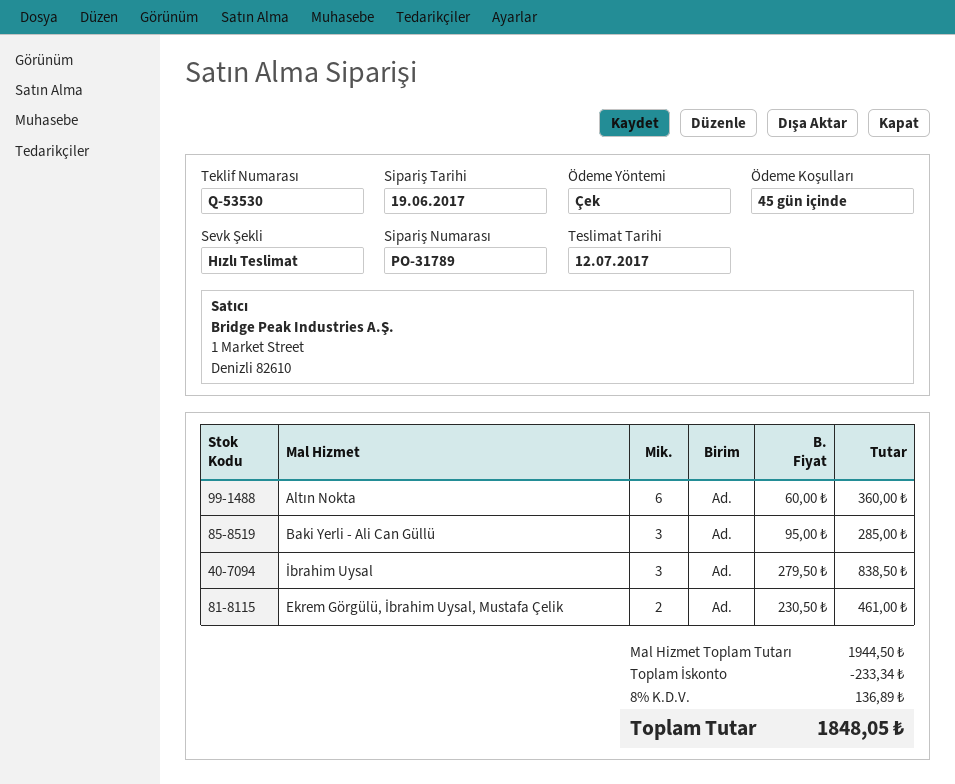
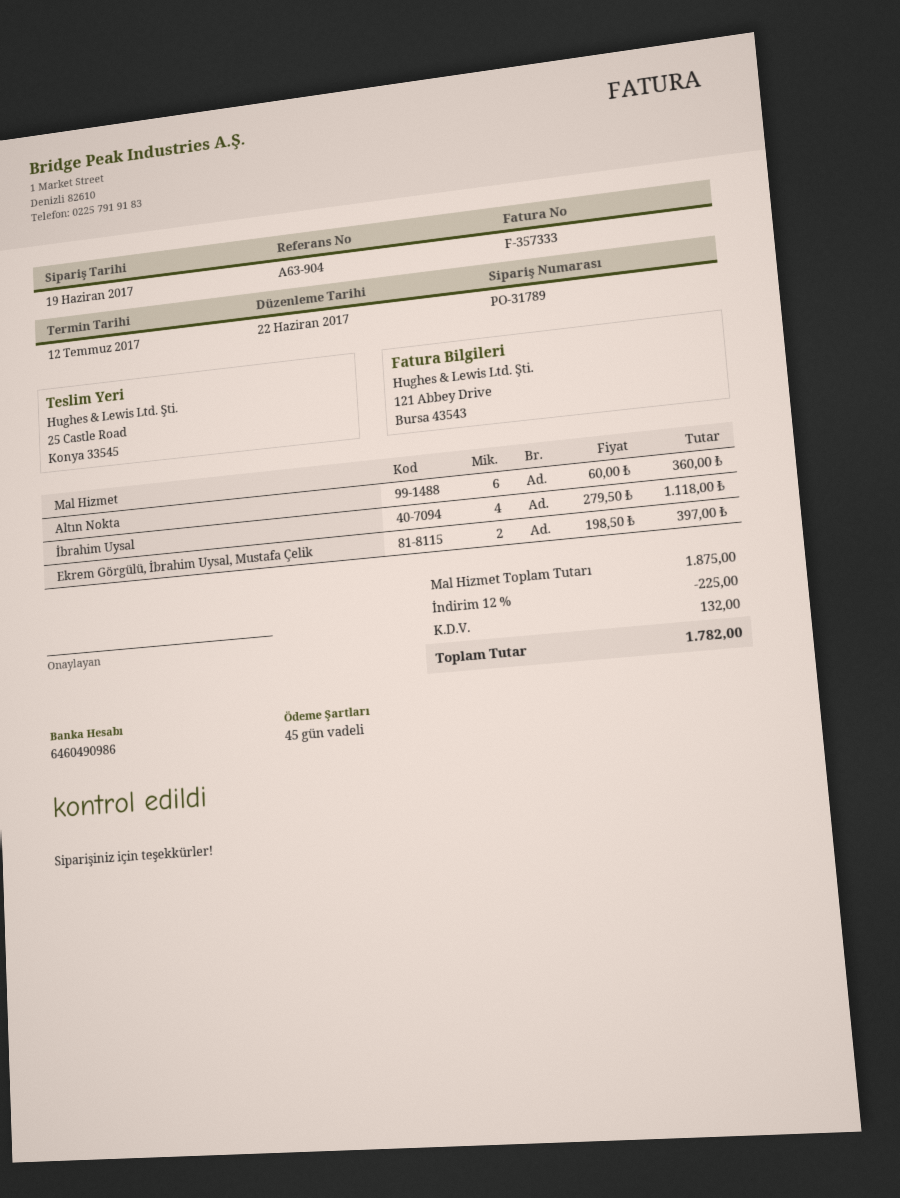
Baki Yerli - Ali Can Güllü: 3 x 95.00 = 285.00 -> none
İbrahim Uysal: 3 x 279.50 = 838.50 -> 4 x 279.50 = 1118.00
Ekrem Görgülü, İbrahim Uysal, Mustafa Çelik: 2 x 230.50 = 461.00 -> 2 x 198.50 = 397.00
subtotal: 1944.50 -> 1875.00
discount: 233.34 -> 225.00
tax: 136.89 -> 132.00
total: 1848.05 -> 1782.00

